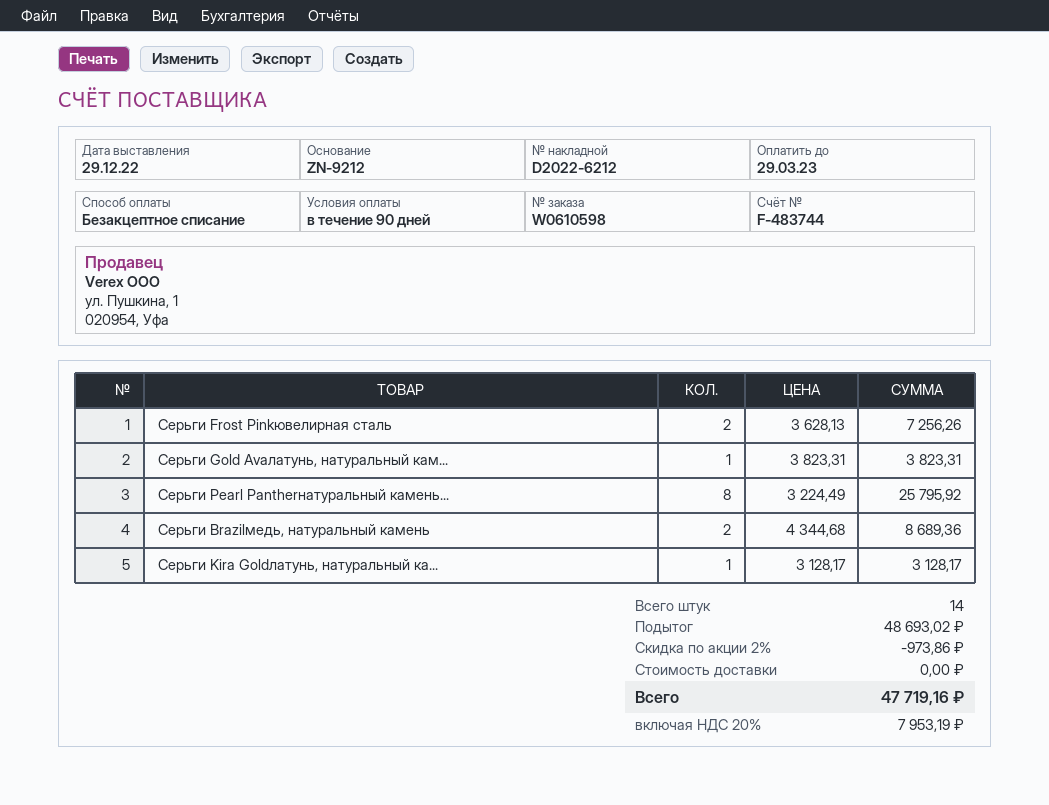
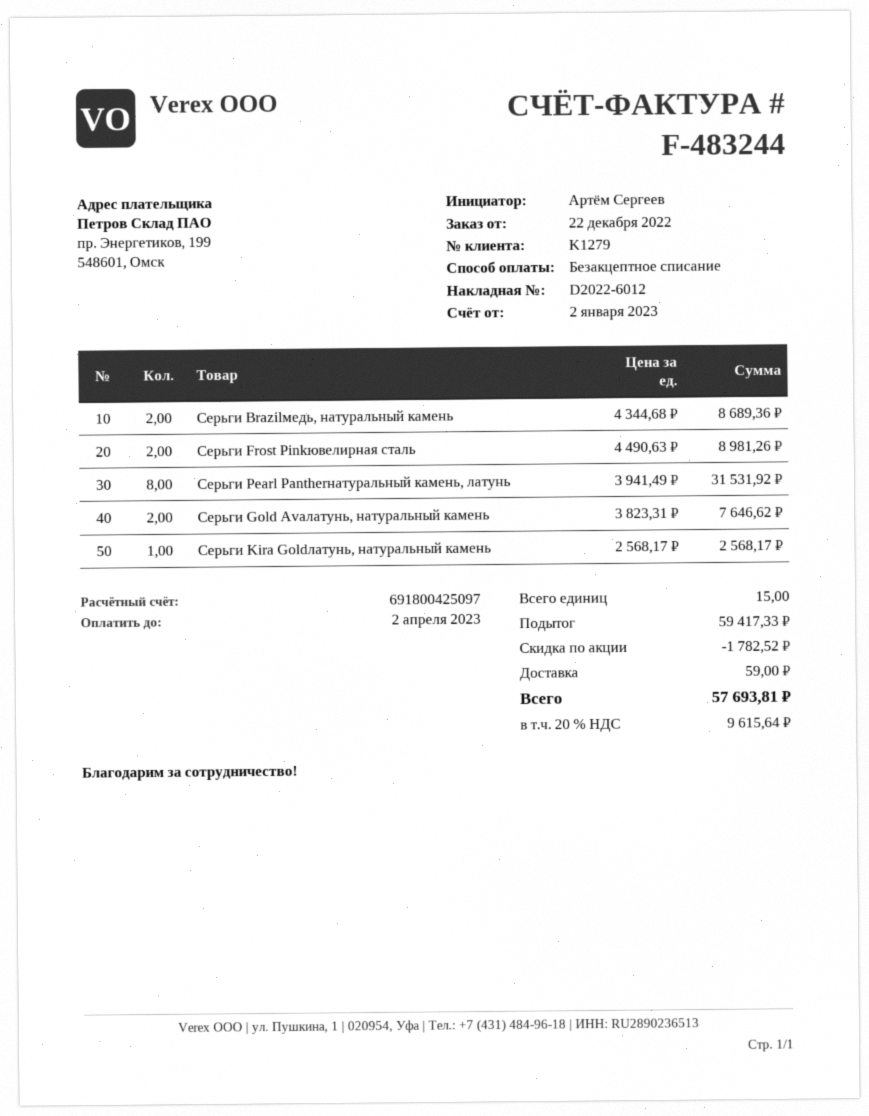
delivery note number: D2022-6212 -> D2022-6012
invoice number: F-483744 -> F-483244
invoice date: 2022-12-29 -> 2023-01-02
due date: 2023-03-29 -> 2023-04-02
Серьги Frost Pinkювелирная сталь: 2 x 3628.13 = 7256.26 -> 2 x 4490.63 = 8981.26
Серьги Gold Avaлатунь, натуральный кам...: 1 x 3823.31 = 3823.31 -> 2 x 3823.31 = 7646.62
Серьги Pearl Pantherнатуральный камень...: 8 x 3224.49 = 25795.92 -> 8 x 3941.49 = 31531.92
Серьги Kira Goldлатунь, натуральный ка...: 1 x 3128.17 = 3128.17 -> 1 x 2568.17 = 2568.17
total quantity: 14 -> 15
subtotal: 48693.02 -> 59417.33
discount: 973.86 -> 1782.52
shipping: 0.00 -> 59.00
tax: 20% = 7953.19 -> 20% = 9615.64
total: 47719.16 -> 57693.81

